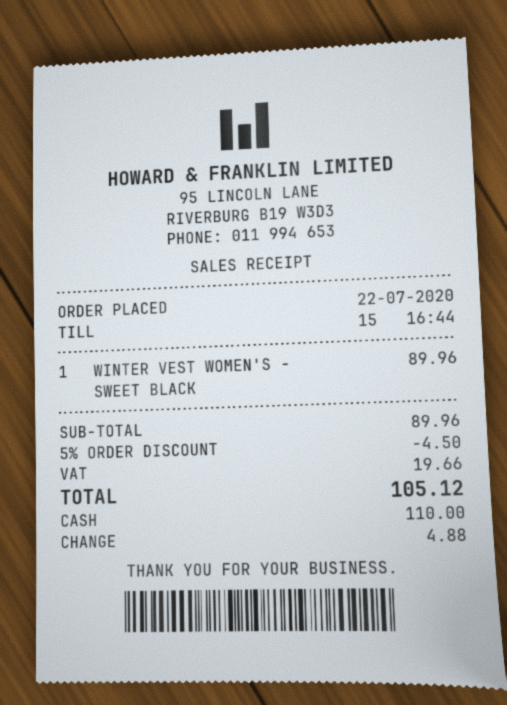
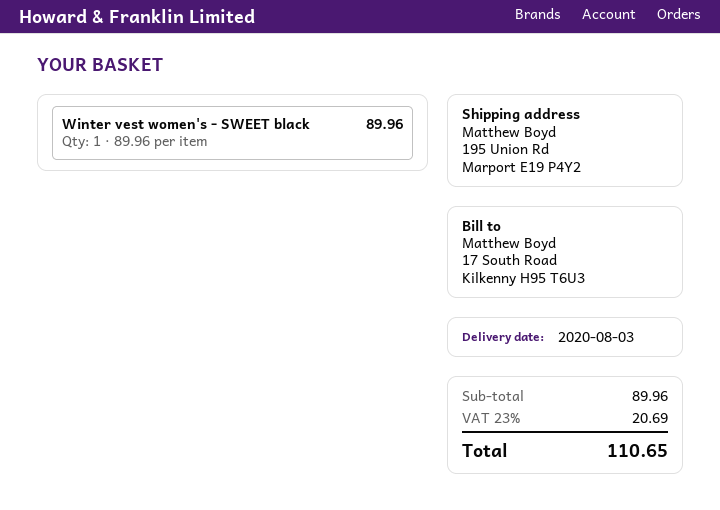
discount: 5% = 4.50 -> none
tax: 19.66 -> 20.69
total: 105.12 -> 110.65

